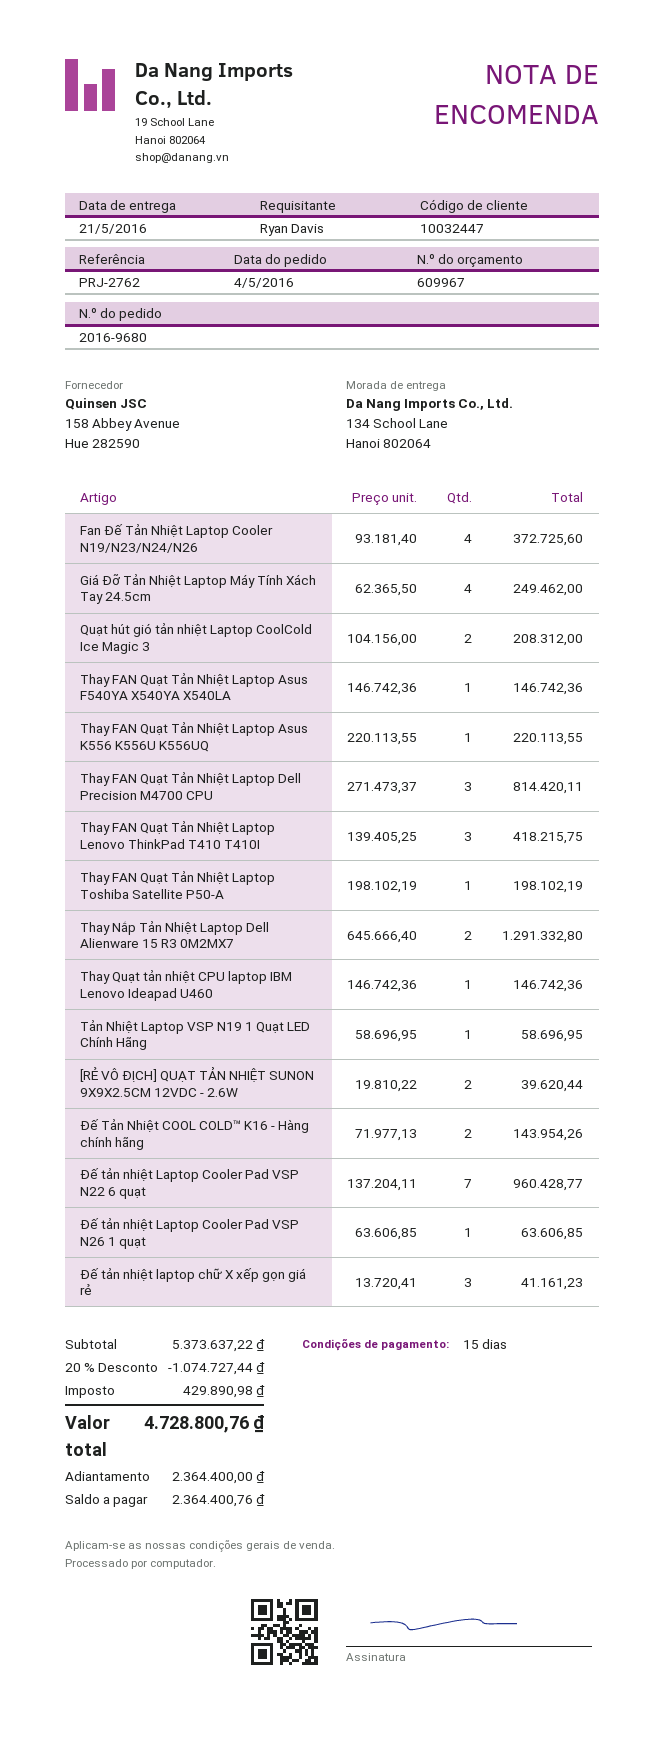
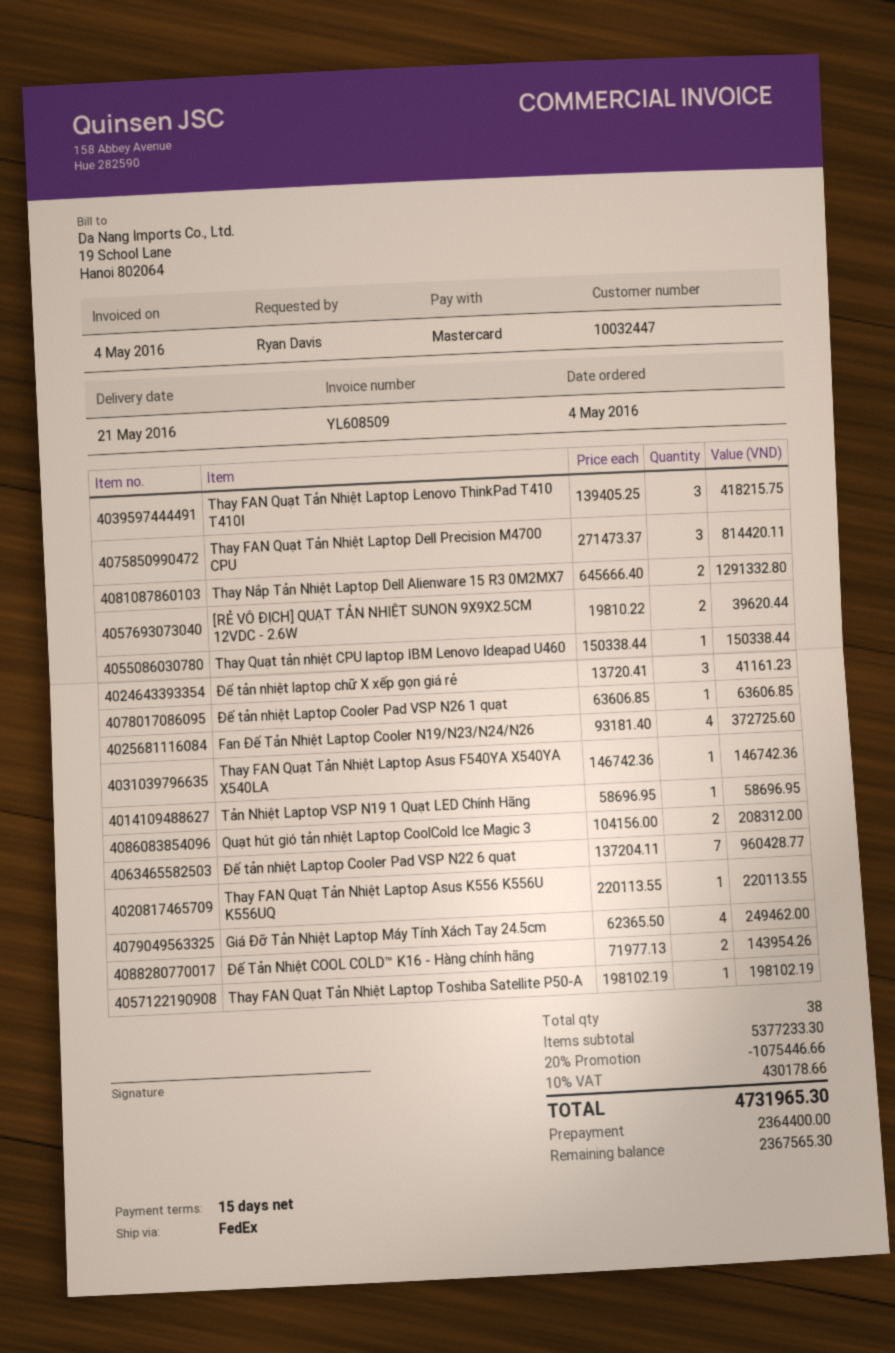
Thay Quạt tản nhiệt CPU laptop IBM Lenovo Ideapad U460: 1 x 146742.36 = 146742.36 -> 1 x 150338.44 = 150338.44
subtotal: 5373637.22 -> 5377233.30
discount: 20% = 1074727.44 -> 20% = 1075446.66
tax: 429890.98 -> 430178.66
total: 4728800.76 -> 4731965.30
balance: 2364400.76 -> 2367565.30

